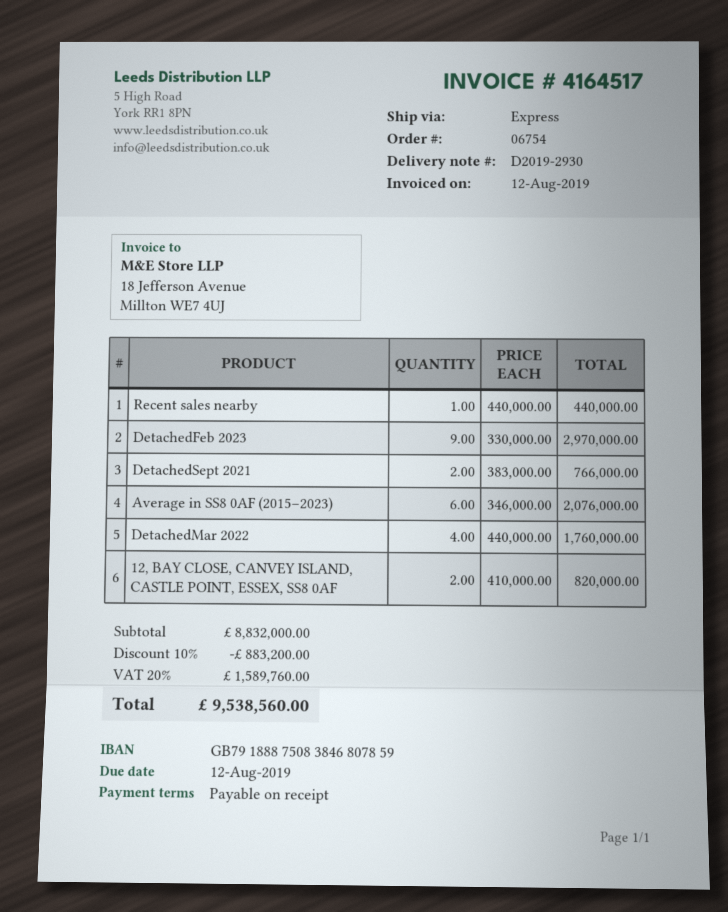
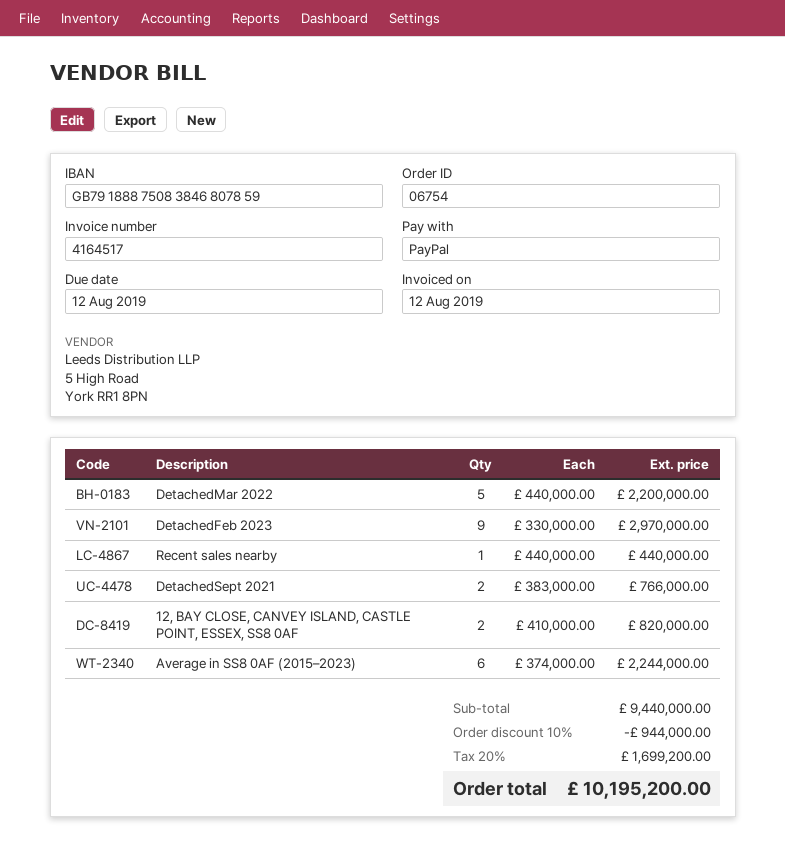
Average in SS8 0AF (2015–2023): 6 x 346000.00 = 2076000.00 -> 6 x 374000.00 = 2244000.00
DetachedMar 2022: 4 x 440000.00 = 1760000.00 -> 5 x 440000.00 = 2200000.00
subtotal: 8832000.00 -> 9440000.00
discount: 10% = 883200.00 -> 10% = 944000.00
tax: 20% = 1589760.00 -> 20% = 1699200.00
total: 9538560.00 -> 10195200.00

